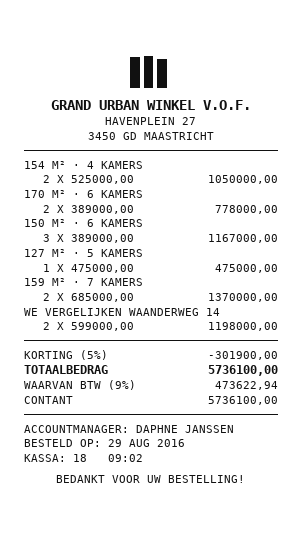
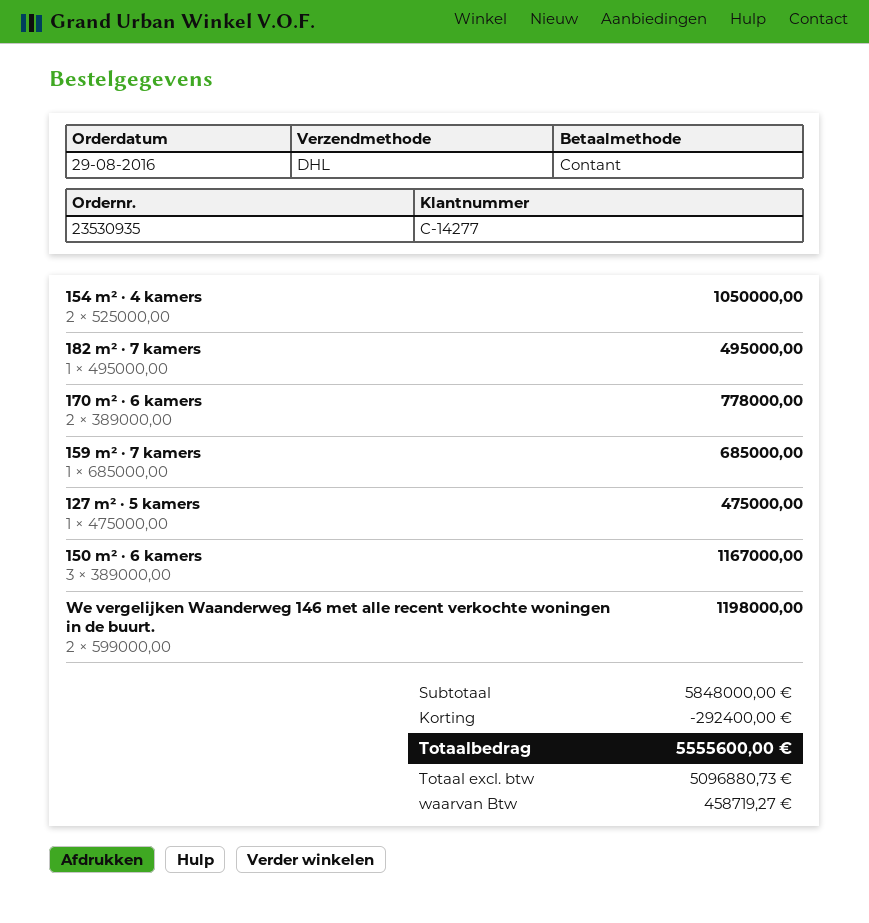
159 M² · 7 KAMERS: 2 x 685000.00 = 1370000.00 -> 1 x 685000.00 = 685000.00
182 m² · 7 kamers: none -> 1 x 495000.00 = 495000.00
discount: 301900.00 -> 292400.00
tax: 473622.94 -> 458719.27
total: 5736100.00 -> 5555600.00

